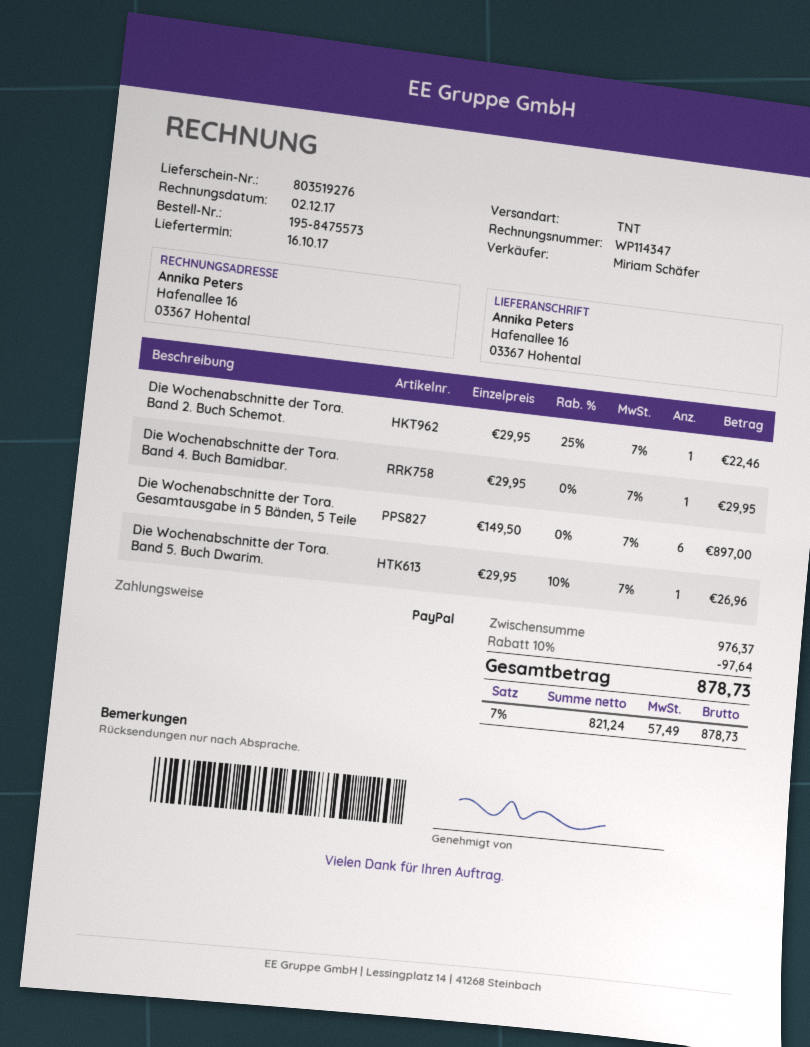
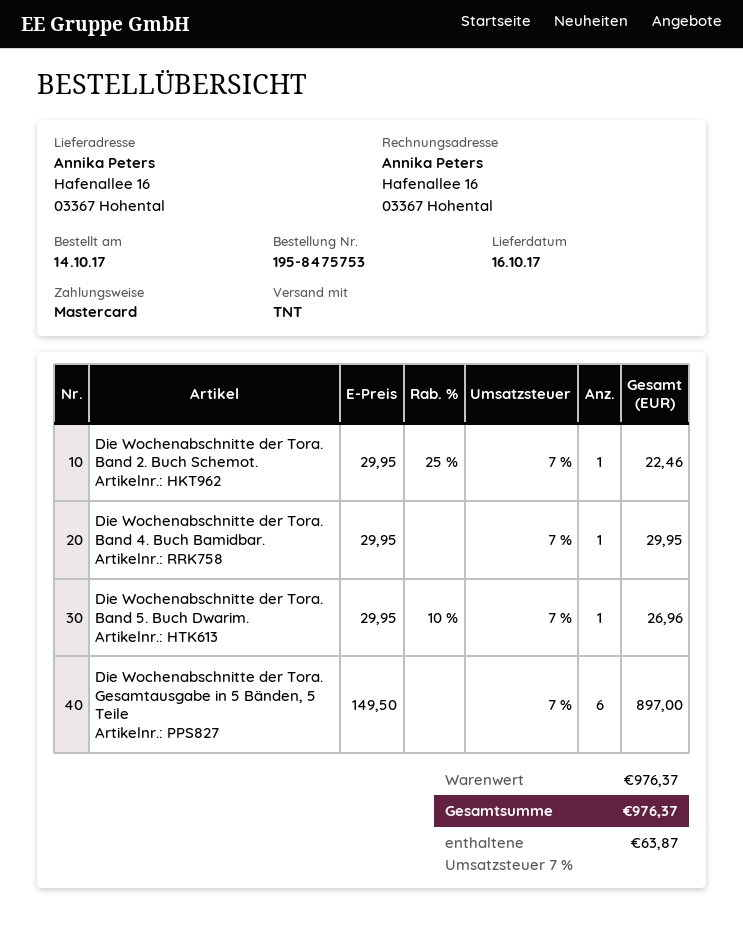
order number: 195-8475573 -> 195-8475753
payment method: PayPal -> Mastercard
discount: 10% = 97.64 -> none
tax: 7% = 57.49 -> 7% = 63.87
total: 878.73 -> 976.37

